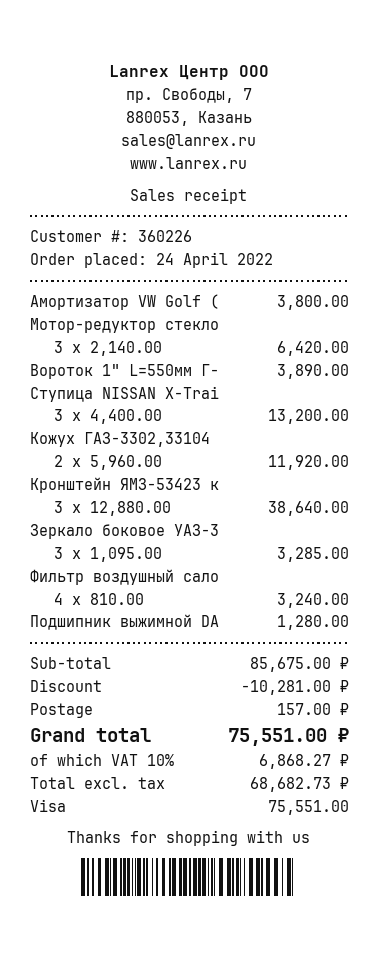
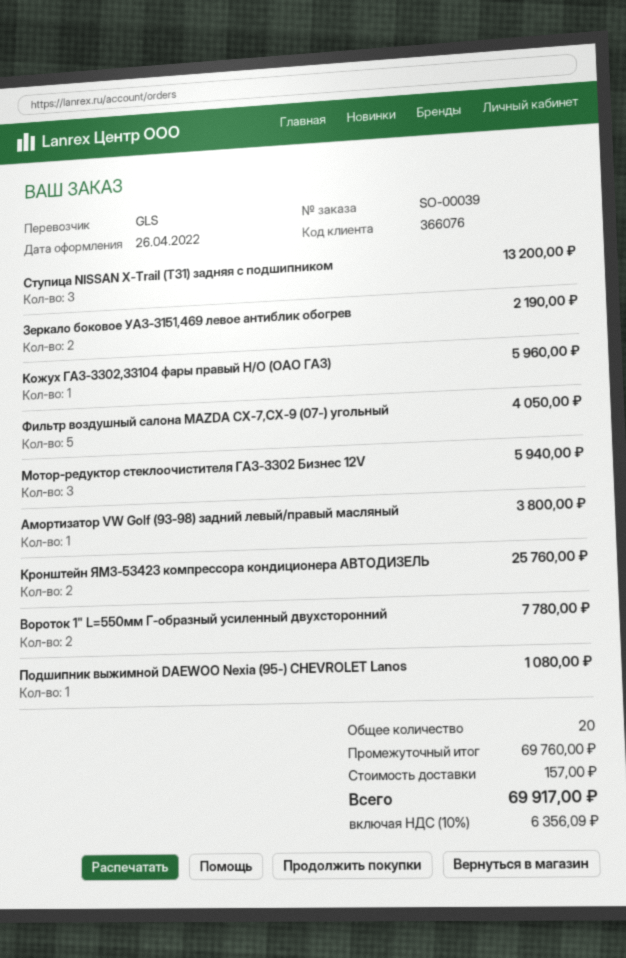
order date: 2022-04-24 -> 2022-04-26
customer number: 360226 -> 366076
Мотор-редуктор стекло: 3 for 6420.00 -> 3 for 5940.00
Вороток 1" L=550мм Г-: 1 for 3890.00 -> 2 for 7780.00
Кожух ГАЗ-3302,33104: 2 for 11920.00 -> 1 for 5960.00
Кронштейн ЯМЗ-53423 к: 3 for 38640.00 -> 2 for 25760.00
Зеркало боковое УАЗ-3: 3 for 3285.00 -> 2 for 2190.00
Фильтр воздушный сало: 4 for 3240.00 -> 5 for 4050.00
Подшипник выжимной DA: 1 for 1280.00 -> 1 for 1080.00
subtotal: 85675.00 -> 69760.00
discount: 10281.00 -> none
tax: 10% = 6868.27 -> 10% = 6356.09
total: 75551.00 -> 69917.00

